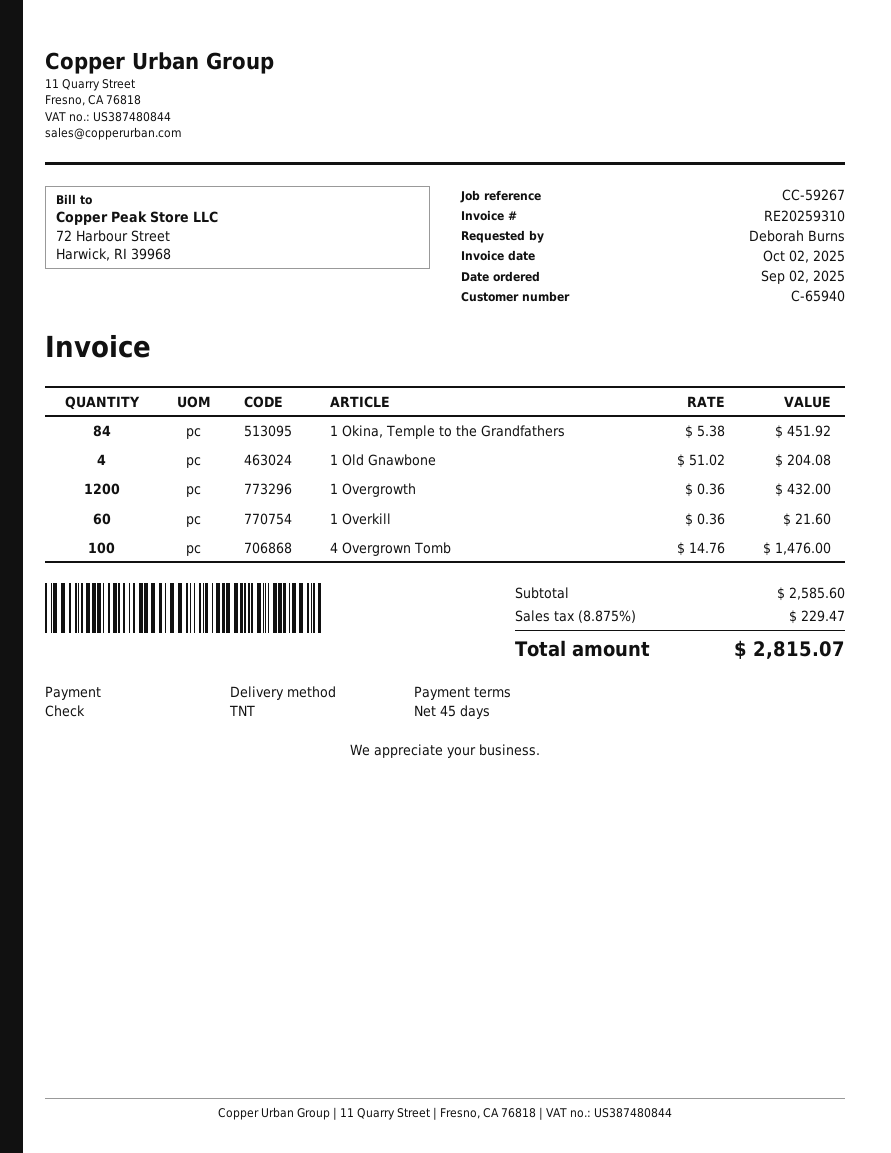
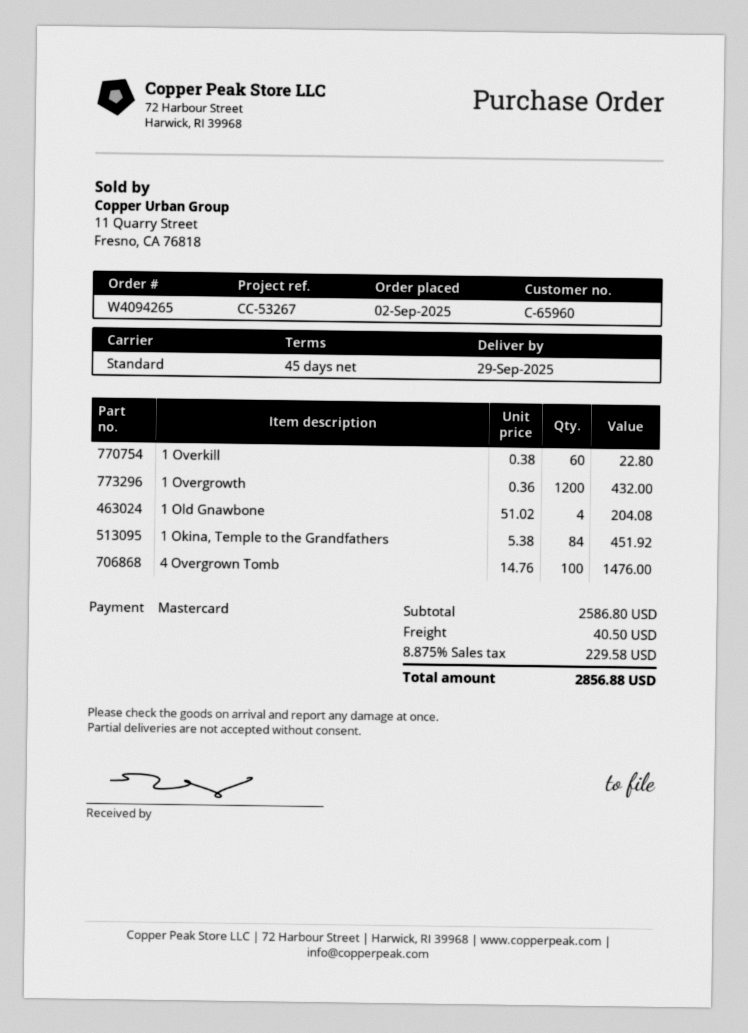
customer number: C-65940 -> C-65960
reference: CC-59267 -> CC-53267
payment method: cheque -> Mastercard
shipping method: TNT -> standard
1 Overkill: 60 x 0.36 = 21.60 -> 60 x 0.38 = 22.80
subtotal: 2585.60 -> 2586.80
shipping: none -> 40.50
tax: 8.875% = 229.47 -> 8.875% = 229.58
total: 2815.07 -> 2856.88

